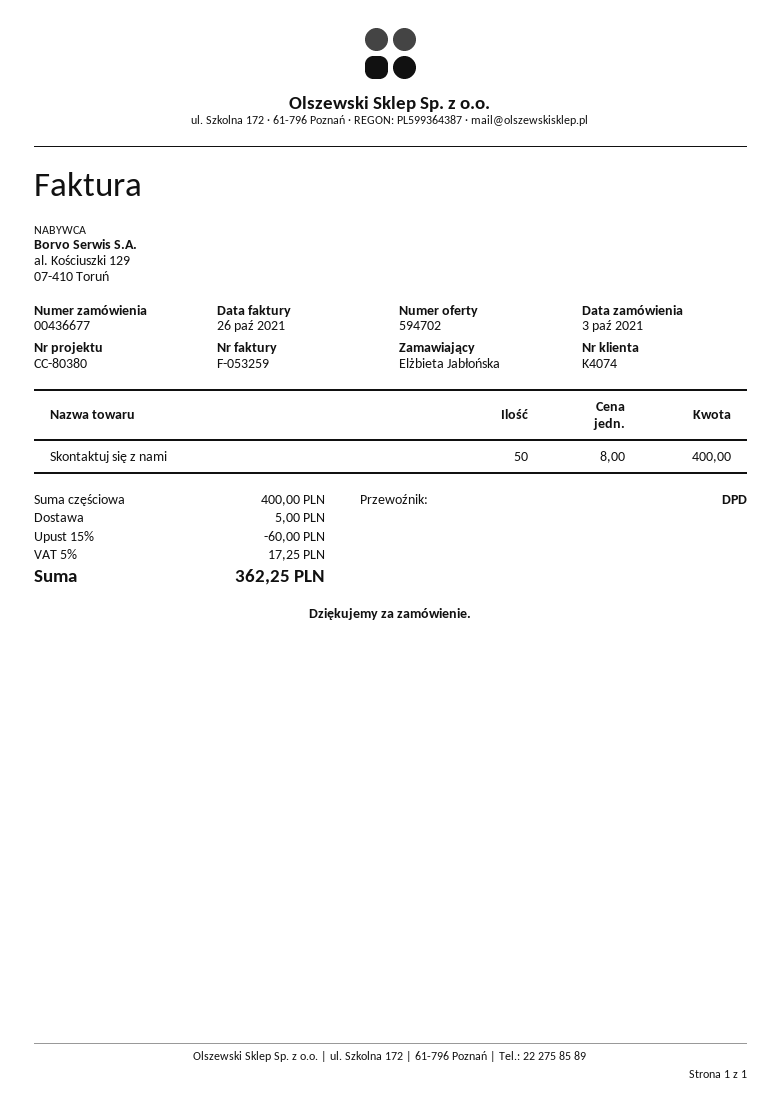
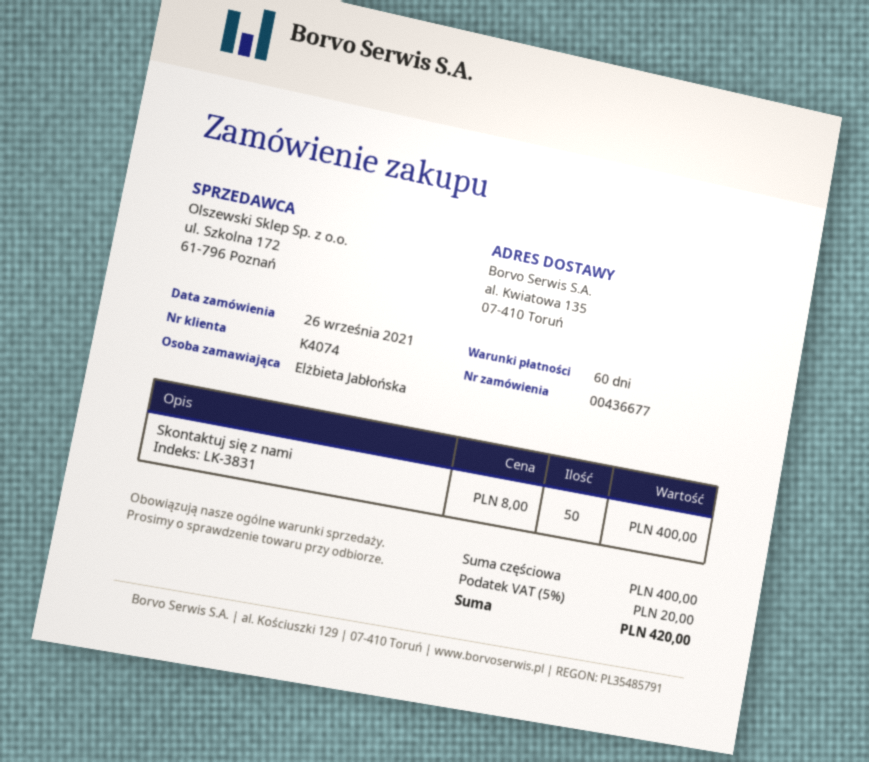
order date: 2021-10-03 -> 2021-09-26
discount: 15% = 60.00 -> none
shipping: 5.00 -> none
tax: 5% = 17.25 -> 5% = 20.00
total: 362.25 -> 420.00

